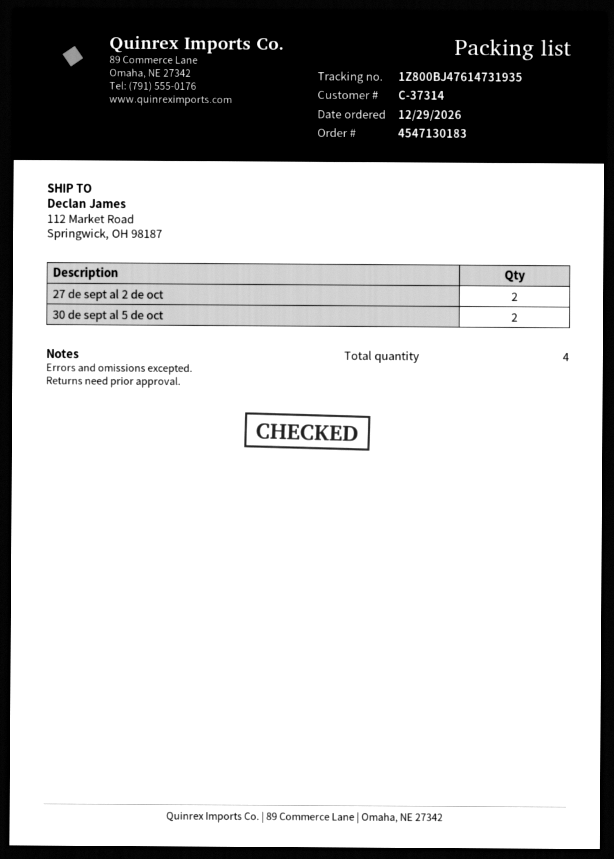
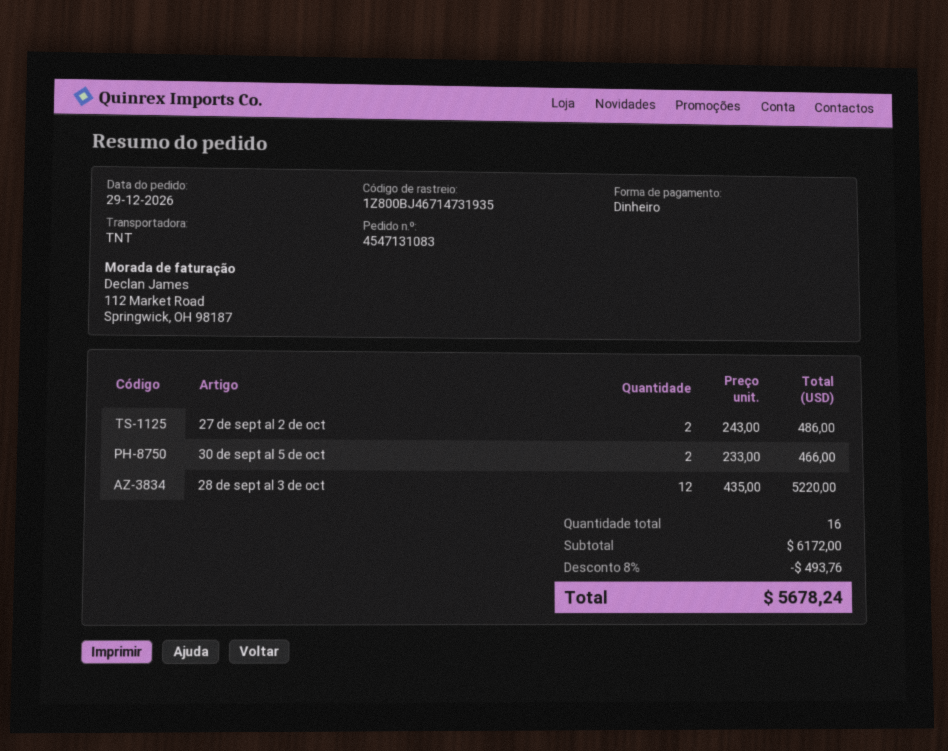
order number: 4547130183 -> 4547131083
tracking number: 1Z800BJ47614731935 -> 1Z800BJ46714731935
28 de sept al 3 de oct: none -> 12
total quantity: 4 -> 16

